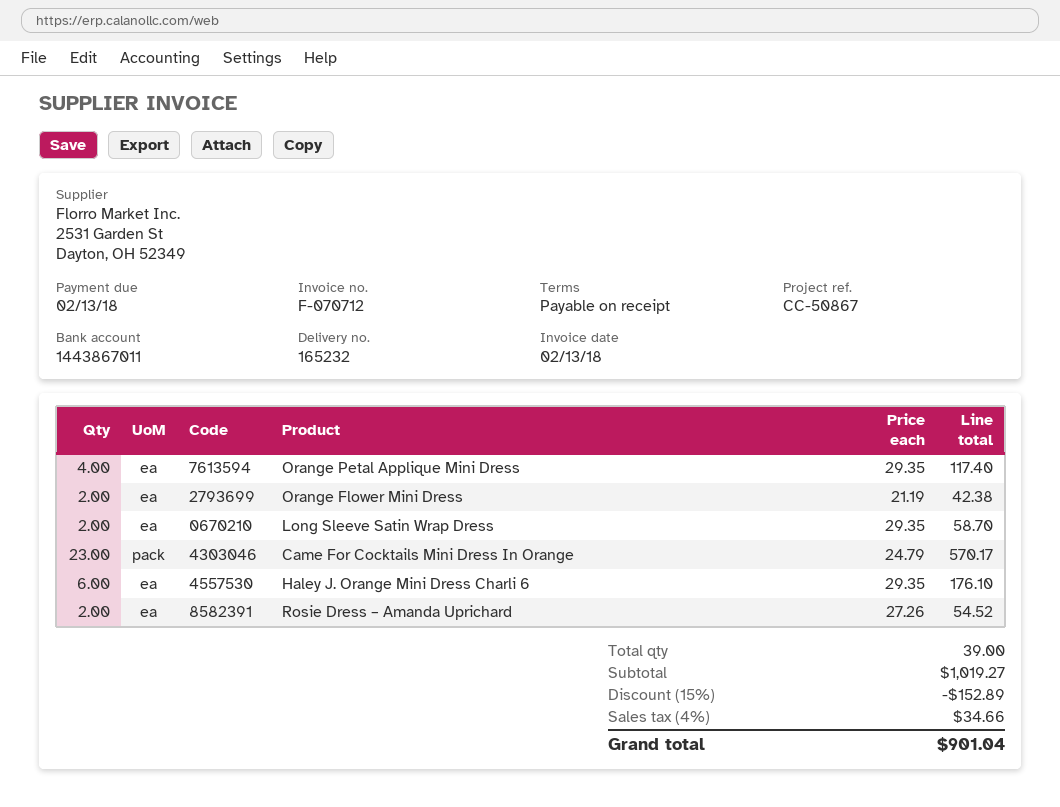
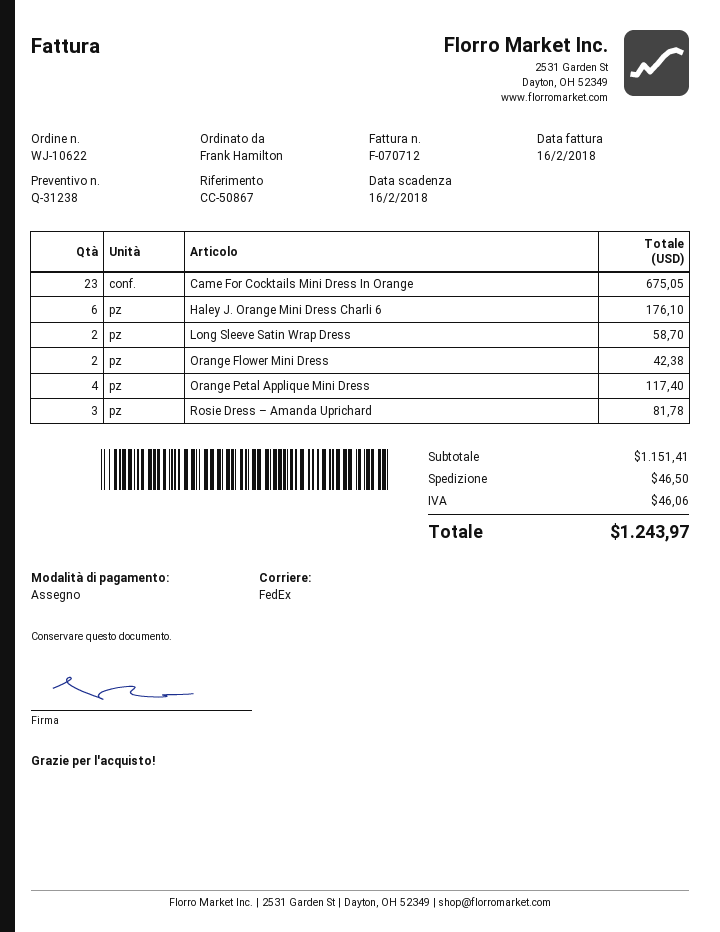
invoice date: 2018-02-13 -> 2018-02-16
due date: 2018-02-13 -> 2018-02-16
Came For Cocktails Mini Dress In Orange: 23 for 570.17 -> 23 for 675.05
Rosie Dress – Amanda Uprichard: 2 for 54.52 -> 3 for 81.78
subtotal: 1019.27 -> 1151.41
discount: 15% = 152.89 -> none
shipping: none -> 46.50
tax: 34.66 -> 46.06
total: 901.04 -> 1243.97

